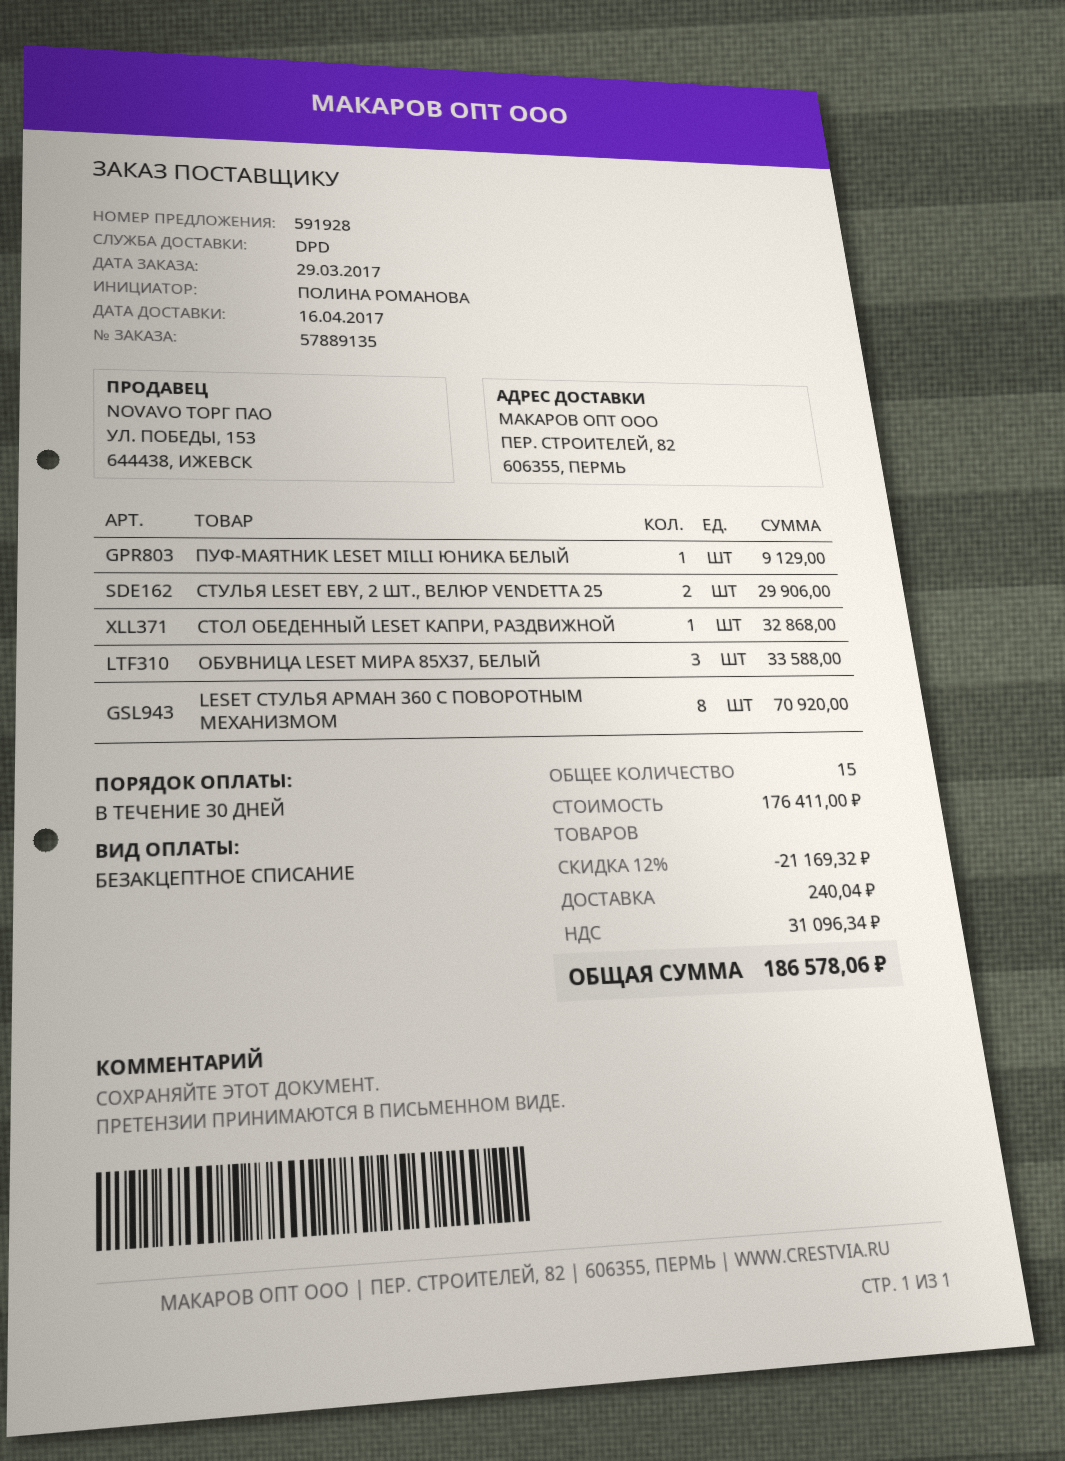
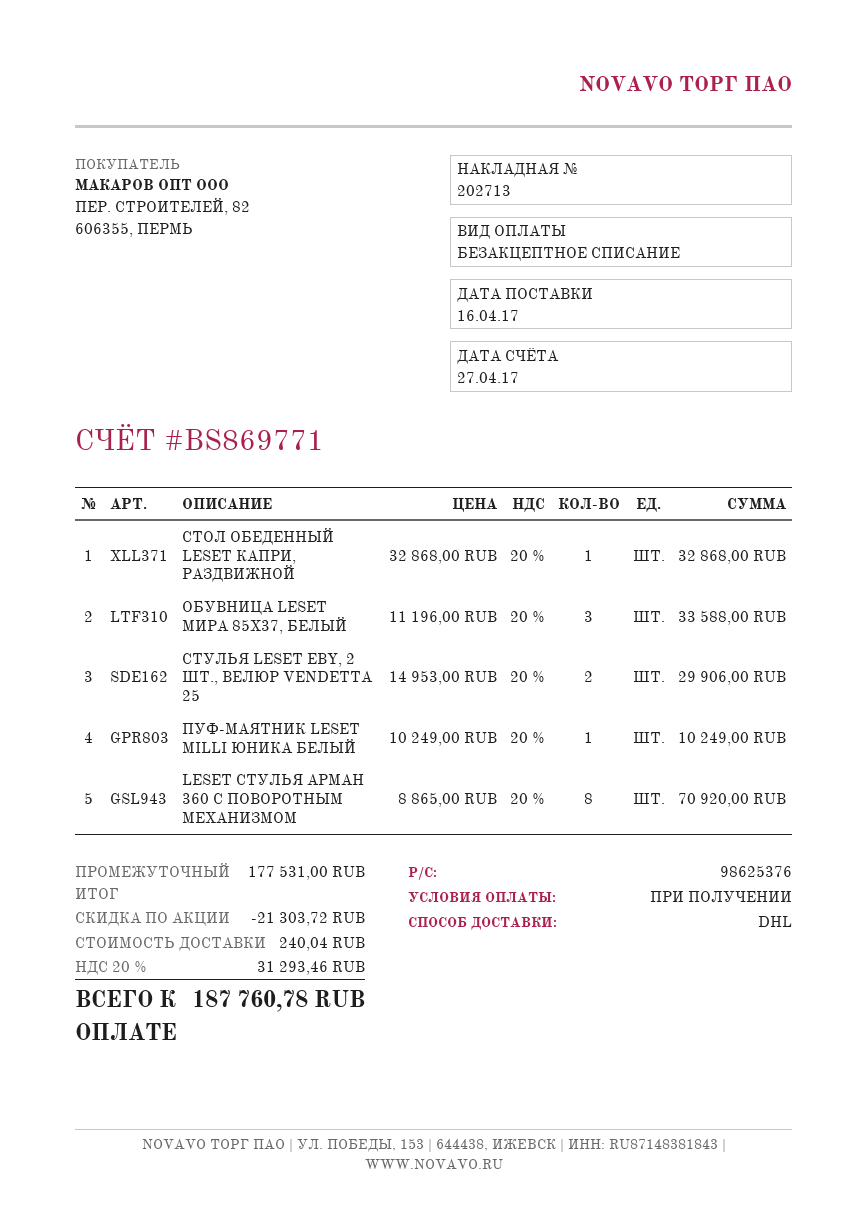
payment terms: 30 days -> on receipt
shipping method: DPD -> DHL
ПУФ-МАЯТНИК LESET MILLI ЮНИКА БЕЛЫЙ: 1 for 9129.00 -> 1 for 10249.00
subtotal: 176411.00 -> 177531.00
discount: 21169.32 -> 21303.72
tax: 31096.34 -> 31293.46
total: 186578.06 -> 187760.78

